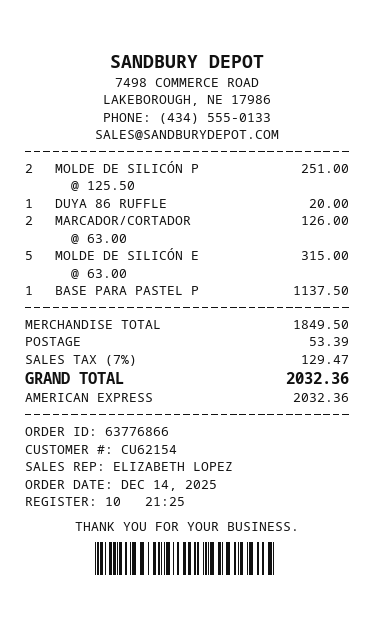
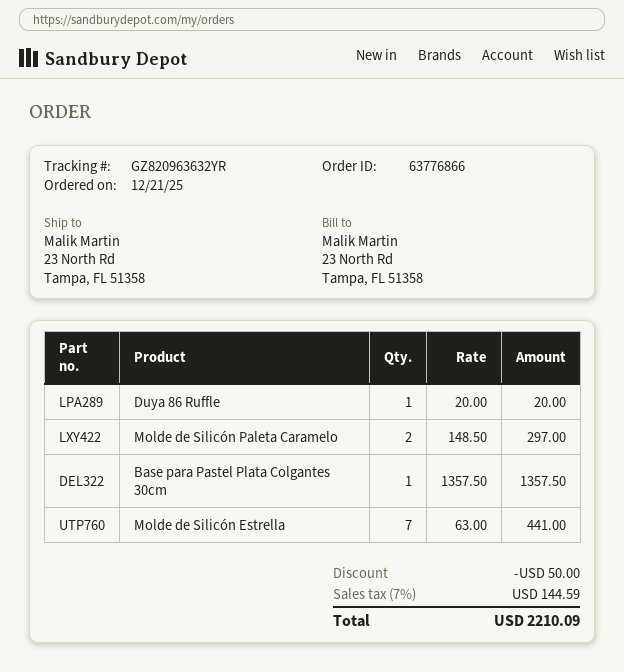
order date: 2025-12-14 -> 2025-12-21
MOLDE DE SILICÓN P: 2 x 125.50 = 251.00 -> 2 x 148.50 = 297.00
MARCADOR/CORTADOR: 2 x 63.00 = 126.00 -> none
MOLDE DE SILICÓN E: 5 x 63.00 = 315.00 -> 7 x 63.00 = 441.00
BASE PARA PASTEL P: 1 x 1137.50 = 1137.50 -> 1 x 1357.50 = 1357.50
discount: none -> 50.00
shipping: 53.39 -> none
tax: 7% = 129.47 -> 7% = 144.59
total: 2032.36 -> 2210.09

